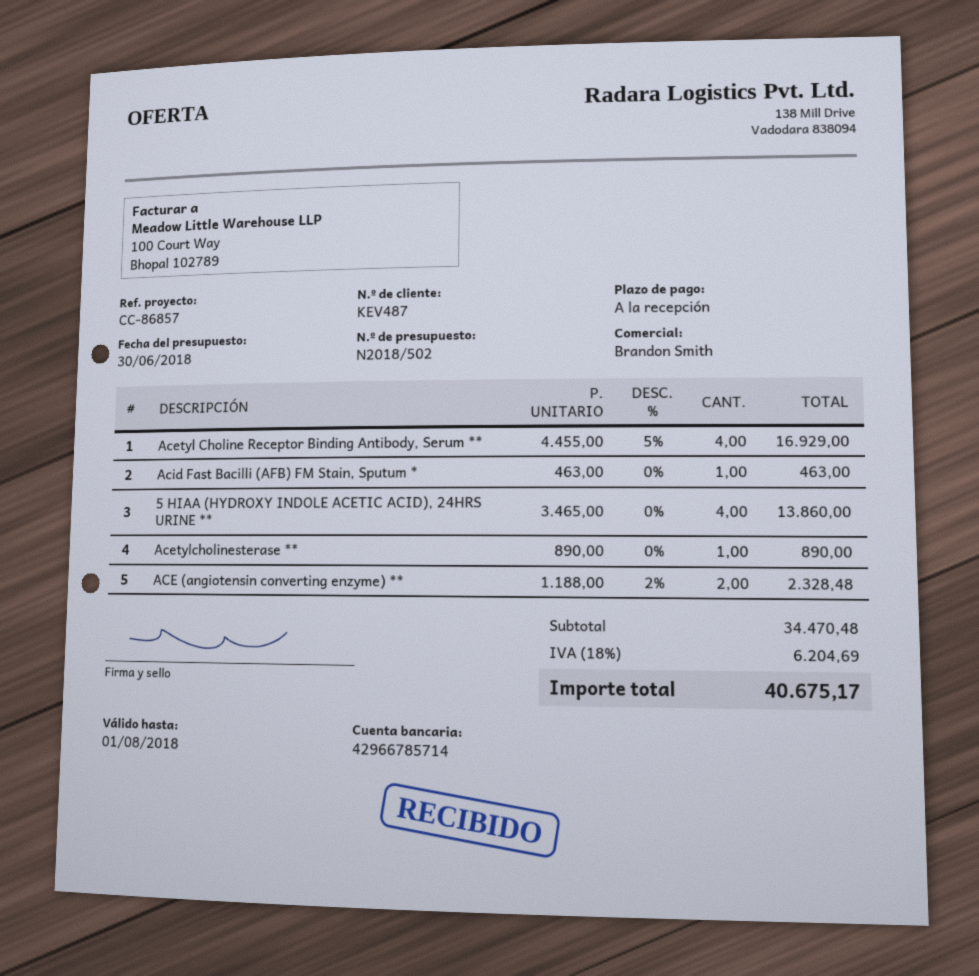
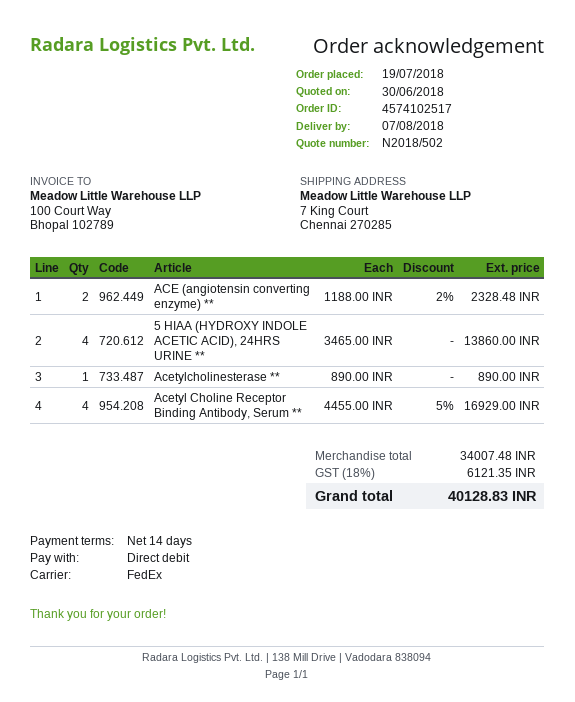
payment terms: on receipt -> 14 days
Acid Fast Bacilli (AFB) FM Stain, Sputum *: 1 x 463.00 = 463.00 -> none
subtotal: 34470.48 -> 34007.48
tax: 18% = 6204.69 -> 18% = 6121.35
total: 40675.17 -> 40128.83

